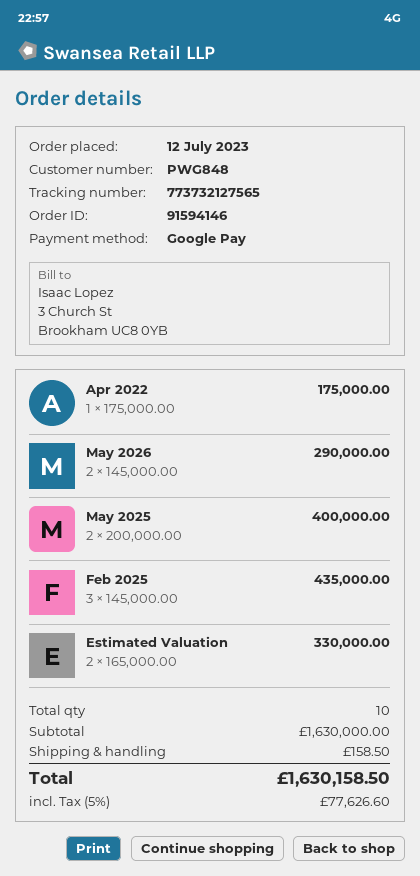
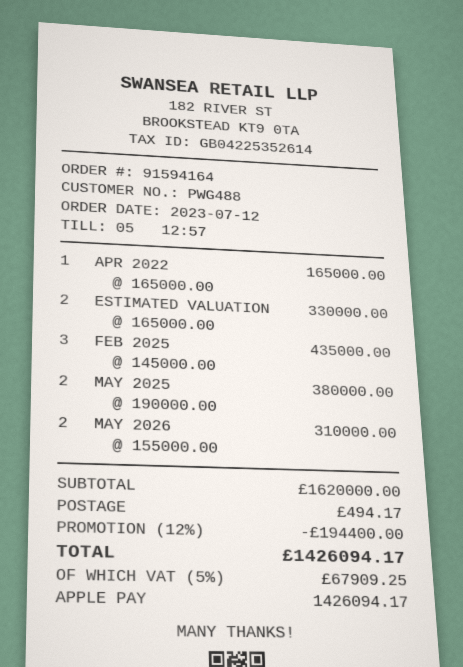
order number: 91594146 -> 91594164
customer number: PWG848 -> PWG488
payment method: Google Pay -> Apple Pay
Apr 2022: 1 x 175000.00 = 175000.00 -> 1 x 165000.00 = 165000.00
May 2026: 2 x 145000.00 = 290000.00 -> 2 x 155000.00 = 310000.00
May 2025: 2 x 200000.00 = 400000.00 -> 2 x 190000.00 = 380000.00
subtotal: 1630000.00 -> 1620000.00
discount: none -> 12% = 194400.00
shipping: 158.50 -> 494.17
tax: 5% = 77626.60 -> 5% = 67909.25
total: 1630158.50 -> 1426094.17

